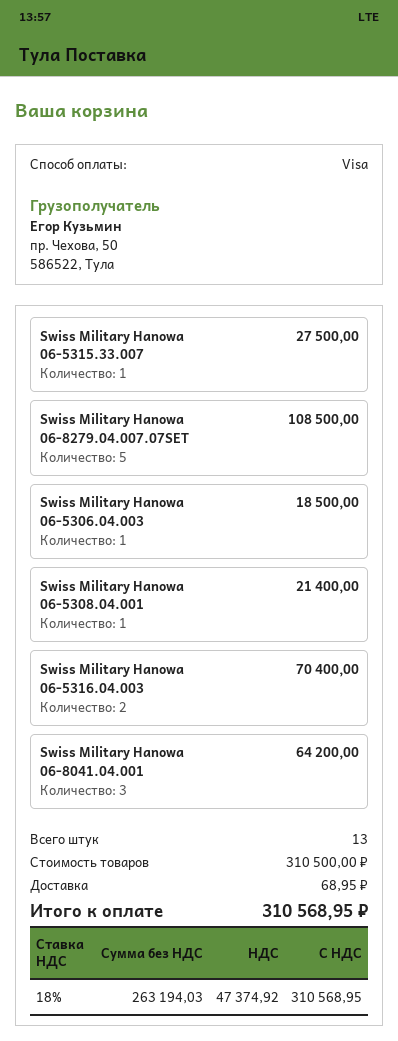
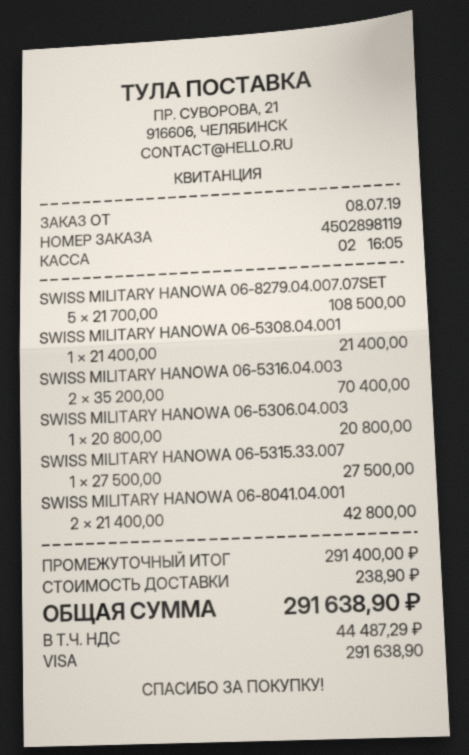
Swiss Military Hanowa 06-5306.04.003: 1 for 18500.00 -> 1 for 20800.00
Swiss Military Hanowa 06-8041.04.001: 3 for 64200.00 -> 2 for 42800.00
subtotal: 310500.00 -> 291400.00
shipping: 68.95 -> 238.90
tax: 47374.92 -> 44487.29
total: 310568.95 -> 291638.90

